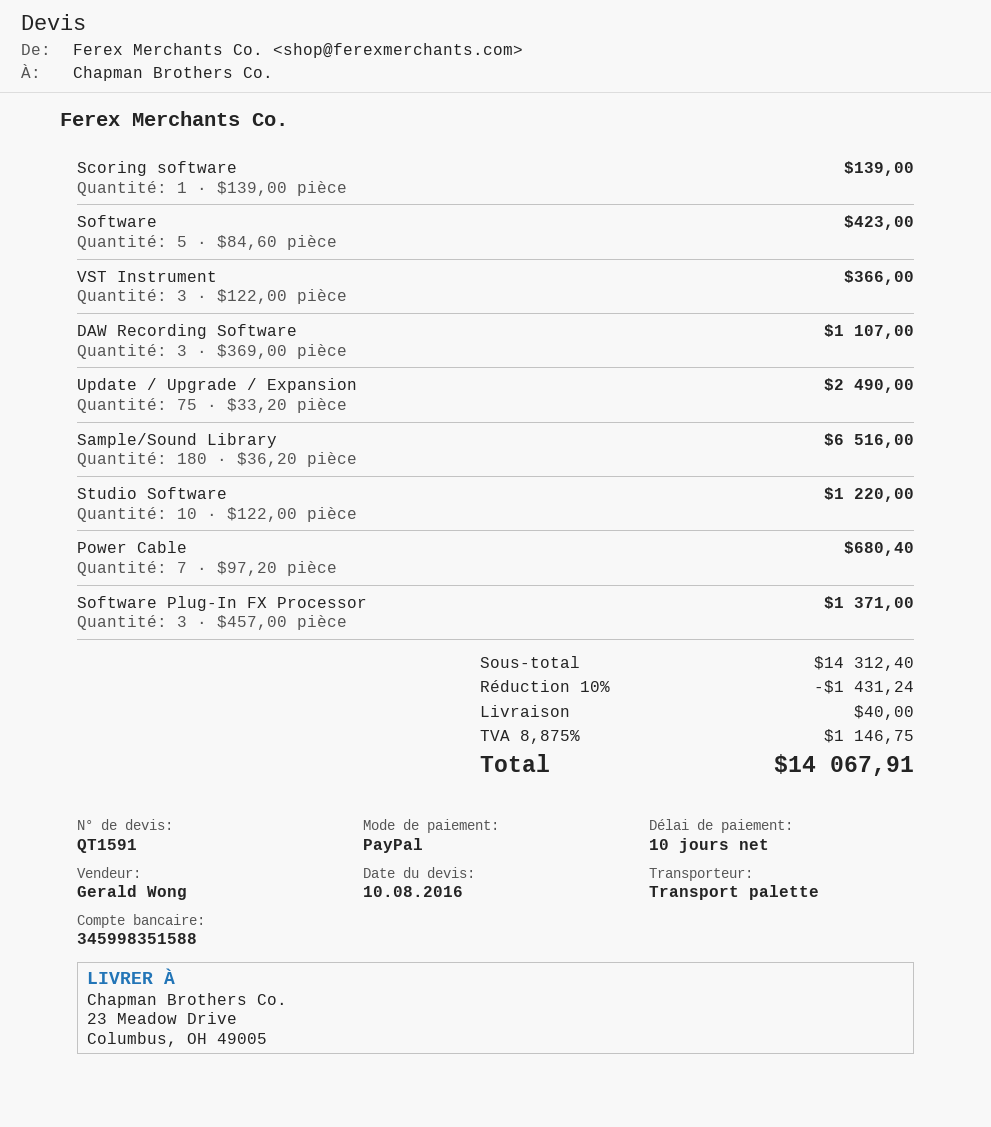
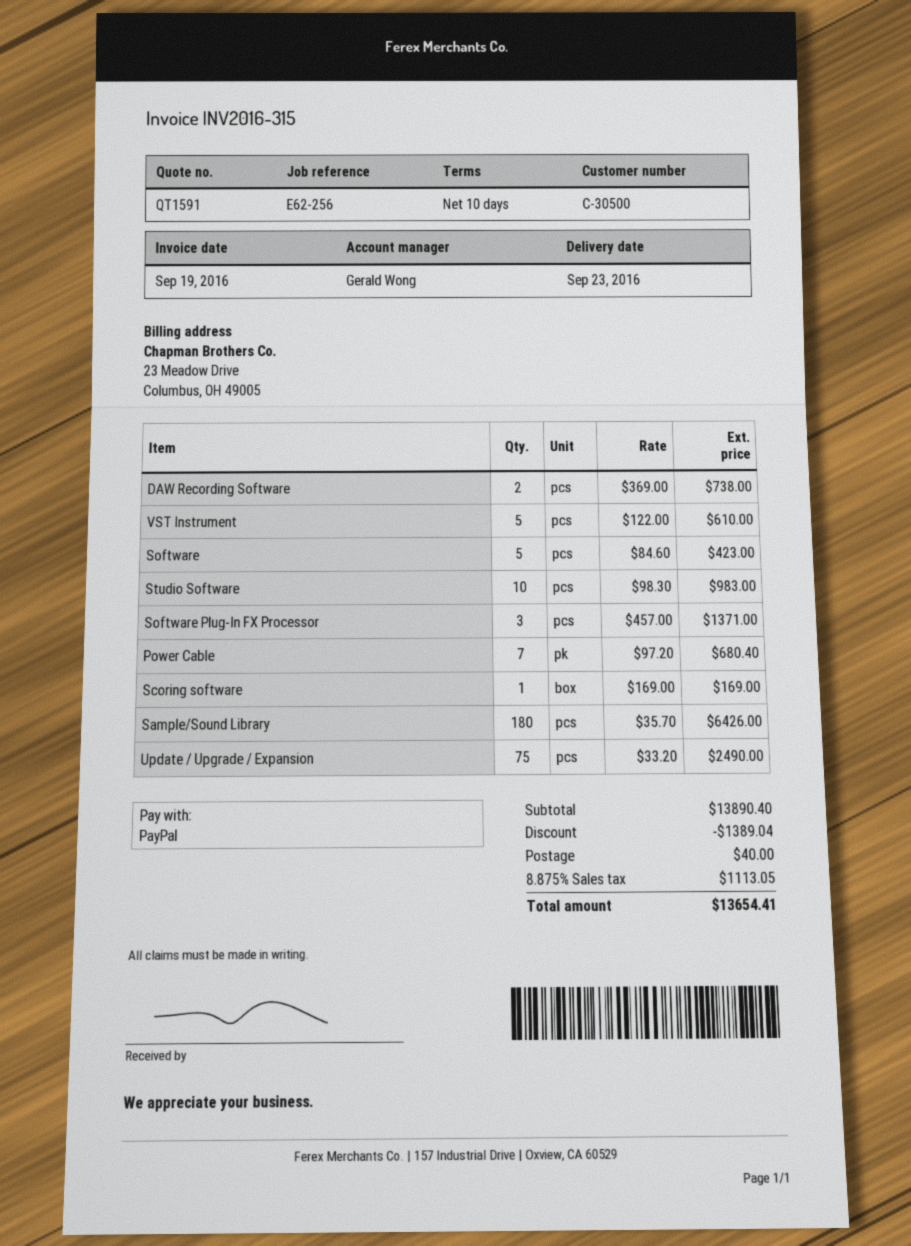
Scoring software: 1 x 139.00 = 139.00 -> 1 x 169.00 = 169.00
VST Instrument: 3 x 122.00 = 366.00 -> 5 x 122.00 = 610.00
DAW Recording Software: 3 x 369.00 = 1107.00 -> 2 x 369.00 = 738.00
Sample/Sound Library: 180 x 36.20 = 6516.00 -> 180 x 35.70 = 6426.00
Studio Software: 10 x 122.00 = 1220.00 -> 10 x 98.30 = 983.00
subtotal: 14312.40 -> 13890.40
discount: 1431.24 -> 1389.04
tax: 8.875% = 1146.75 -> 8.875% = 1113.05
total: 14067.91 -> 13654.41

